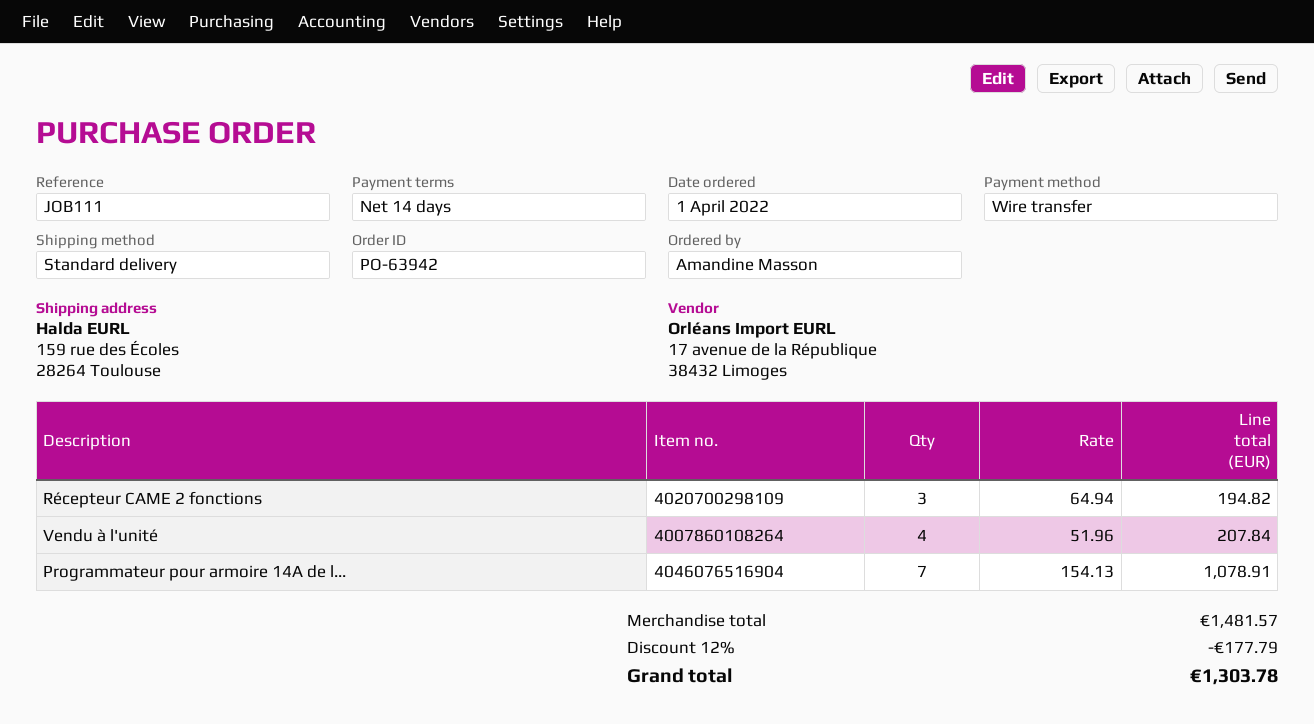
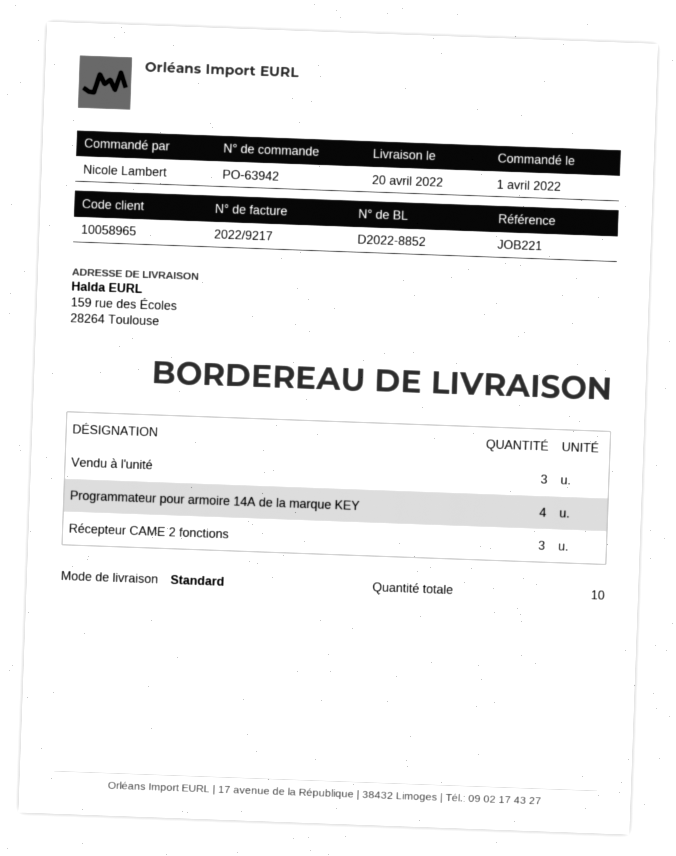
reference: JOB111 -> JOB221
ordered by: Amandine Masson -> Nicole Lambert
Vendu à l'unité: 4 -> 3
Programmateur pour armoire 14A de l...: 7 -> 4

